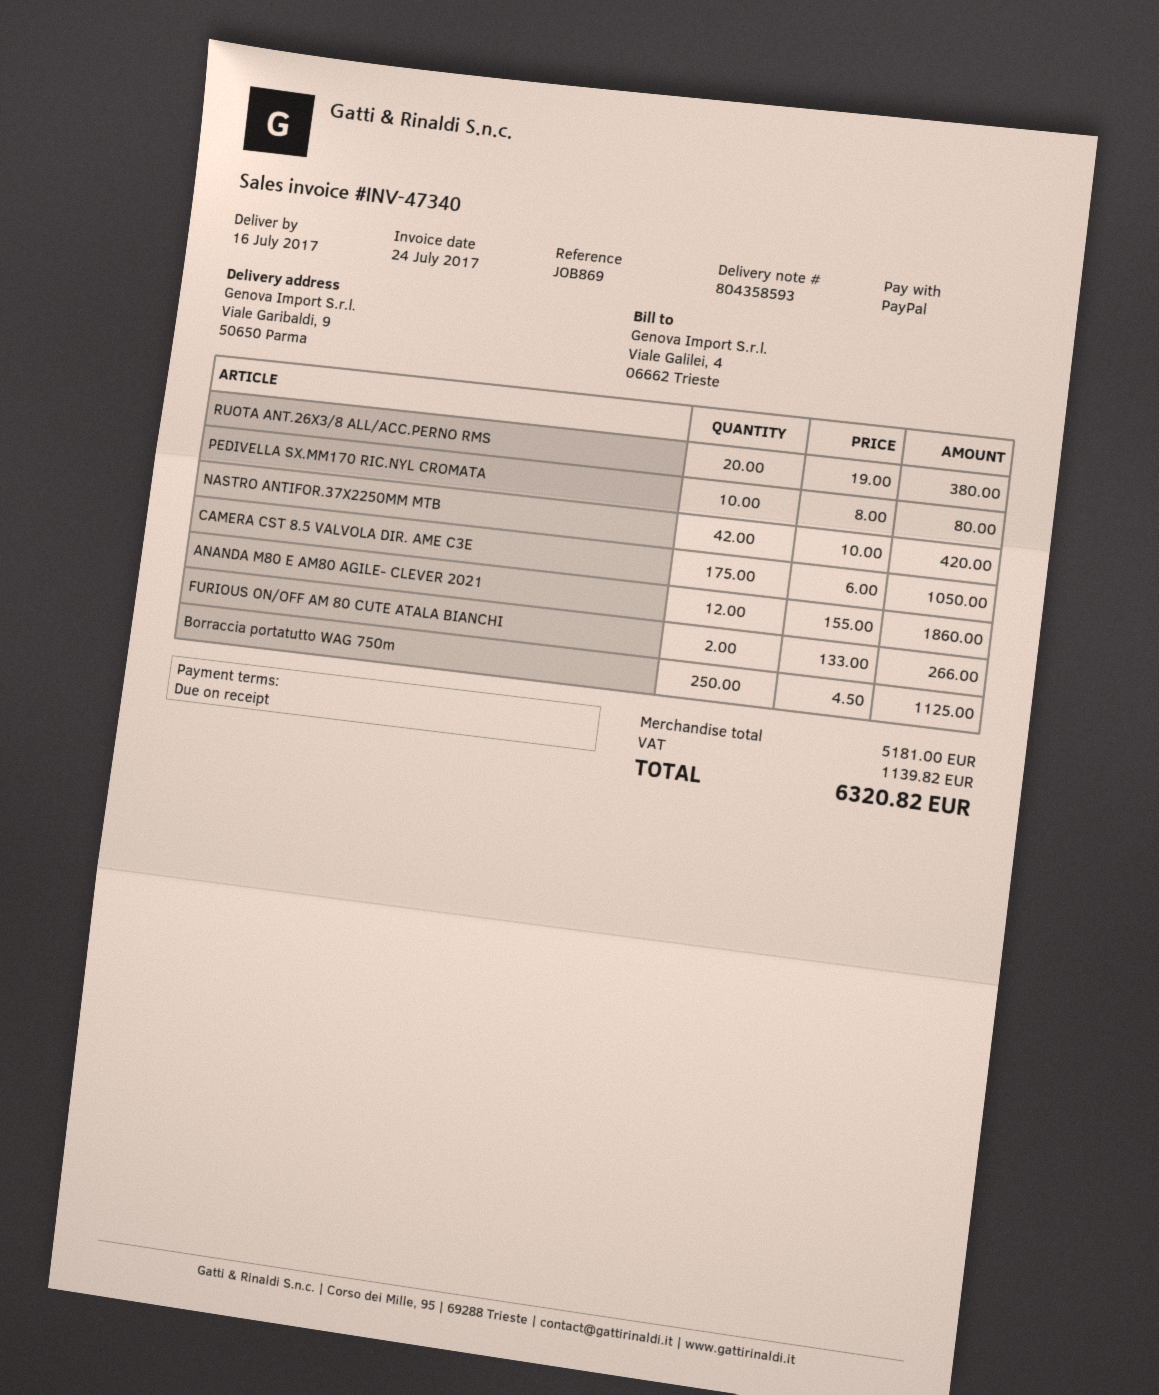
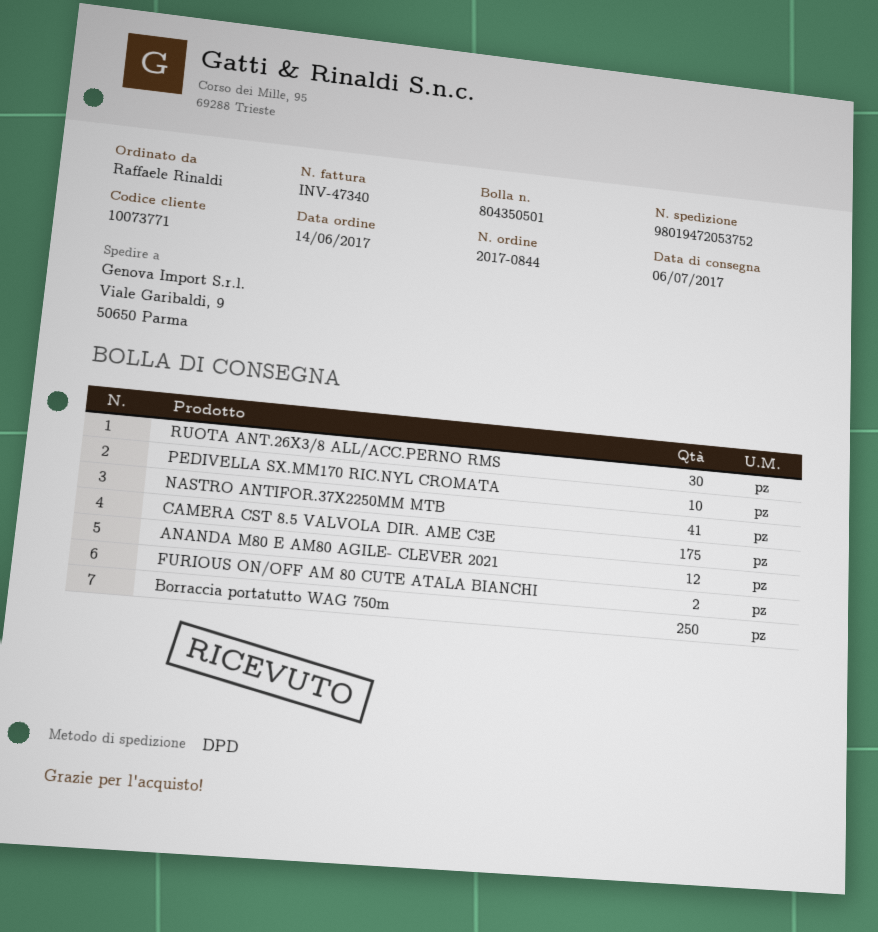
delivery note number: 804358593 -> 804350501
delivery date: 2017-07-16 -> 2017-07-06
RUOTA ANT.26X3/8 ALL/ACC.PERNO RMS: 20 -> 30
NASTRO ANTIFOR.37X2250MM MTB: 42 -> 41

